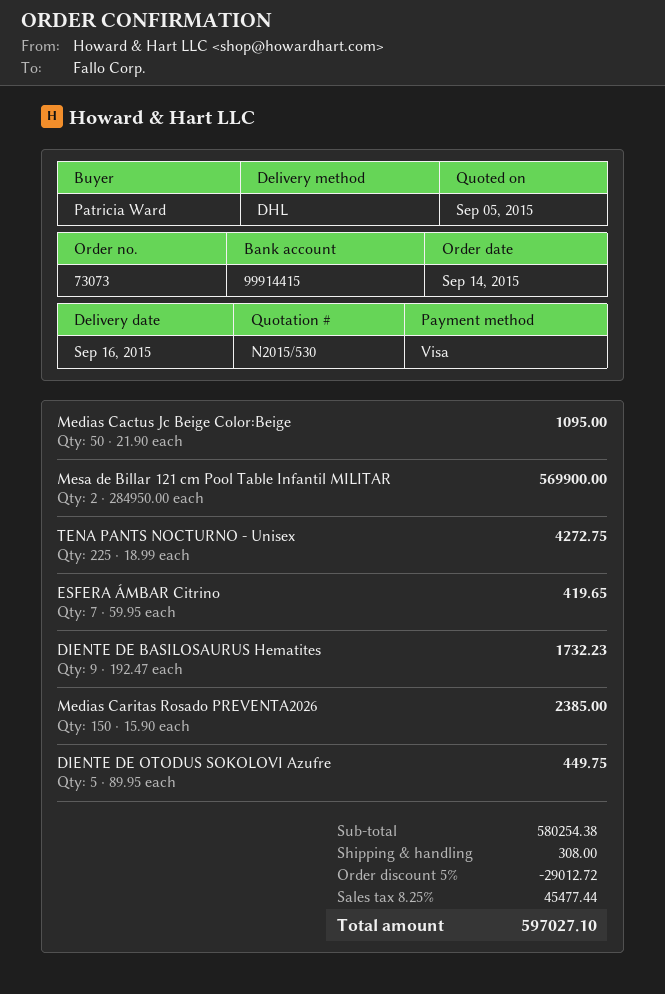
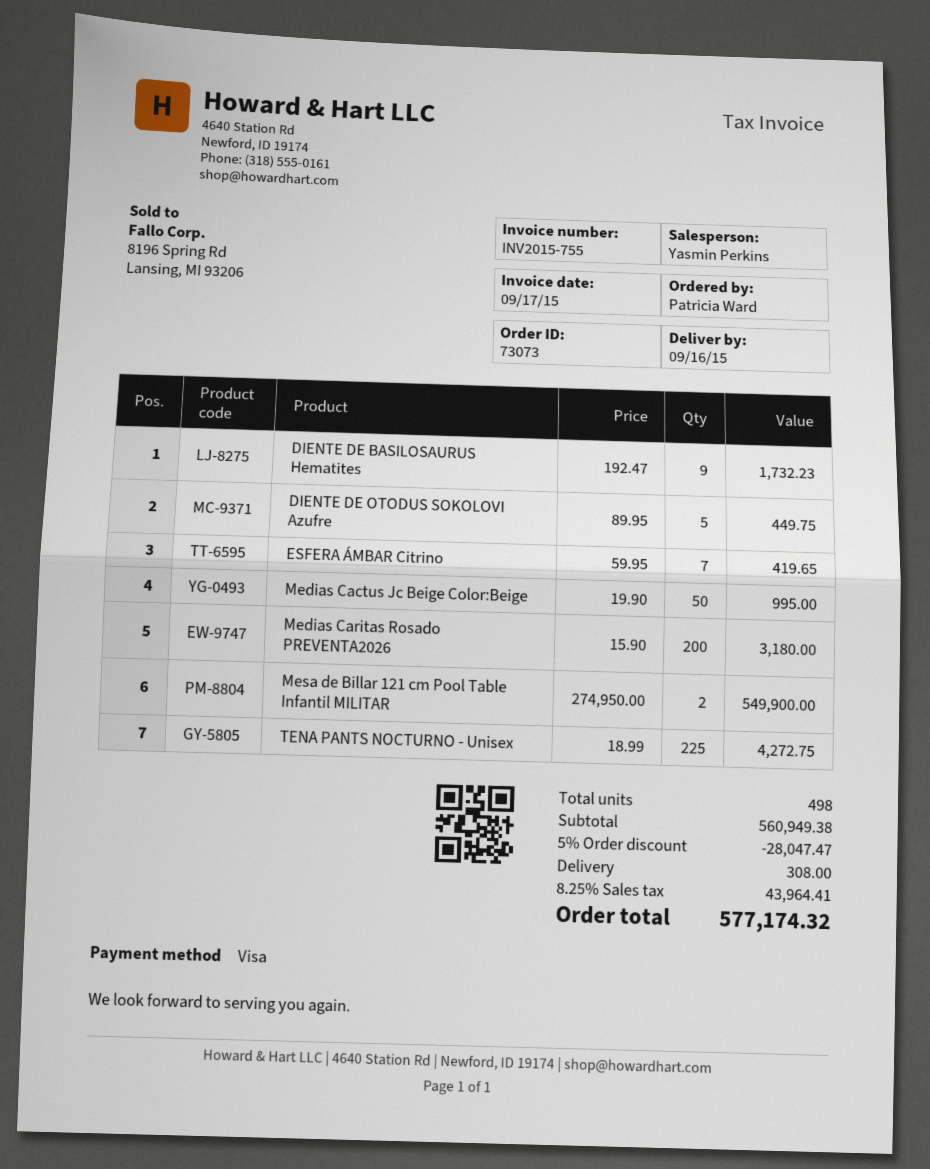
Medias Cactus Jc Beige Color:Beige: 50 x 21.90 = 1095.00 -> 50 x 19.90 = 995.00
Mesa de Billar 121 cm Pool Table Infantil MILITAR: 2 x 284950.00 = 569900.00 -> 2 x 274950.00 = 549900.00
Medias Caritas Rosado PREVENTA2026: 150 x 15.90 = 2385.00 -> 200 x 15.90 = 3180.00
subtotal: 580254.38 -> 560949.38
discount: 5% = 29012.72 -> 5% = 28047.47
tax: 8.25% = 45477.44 -> 8.25% = 43964.41
total: 597027.10 -> 577174.32

